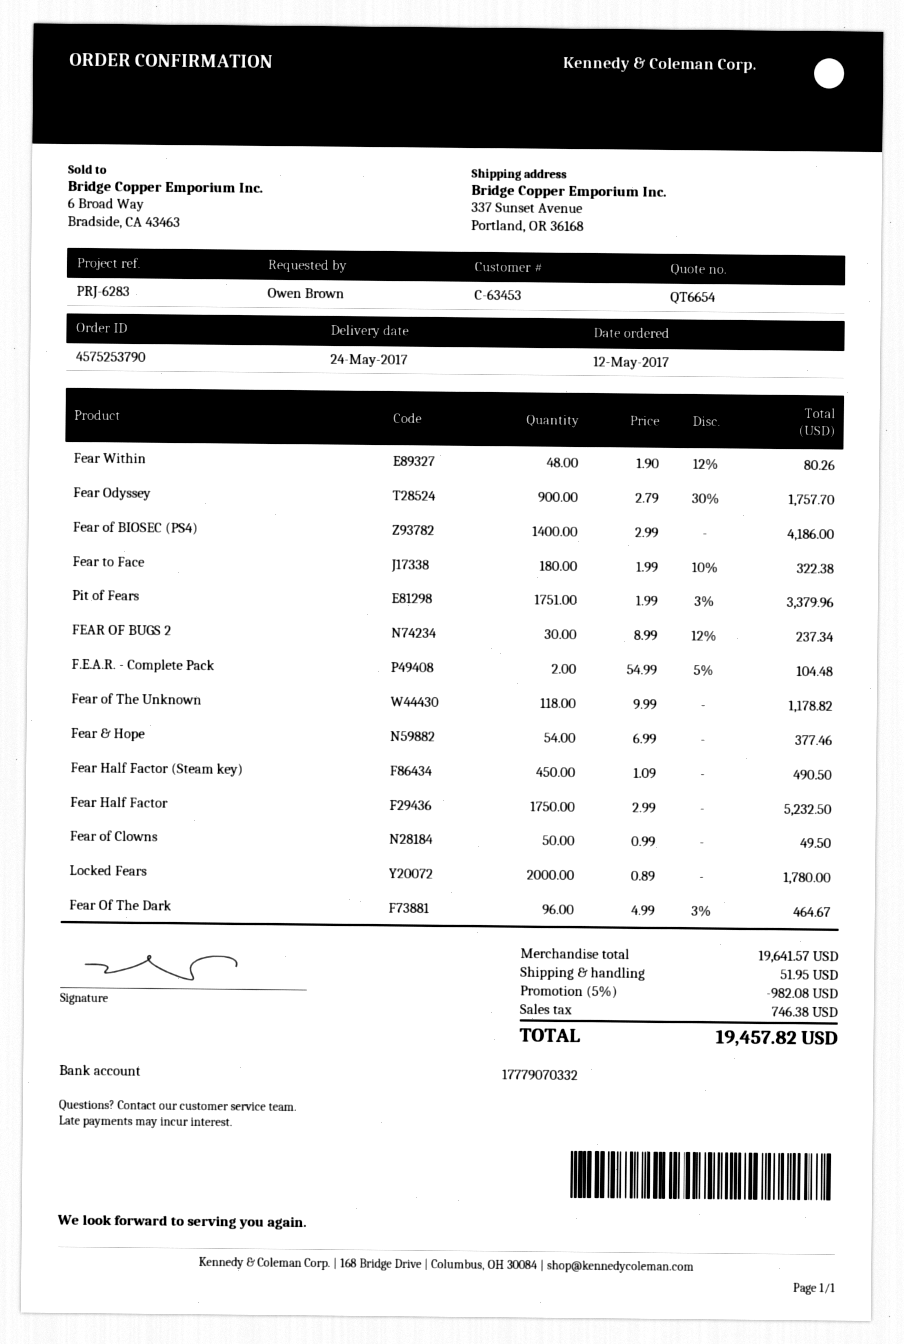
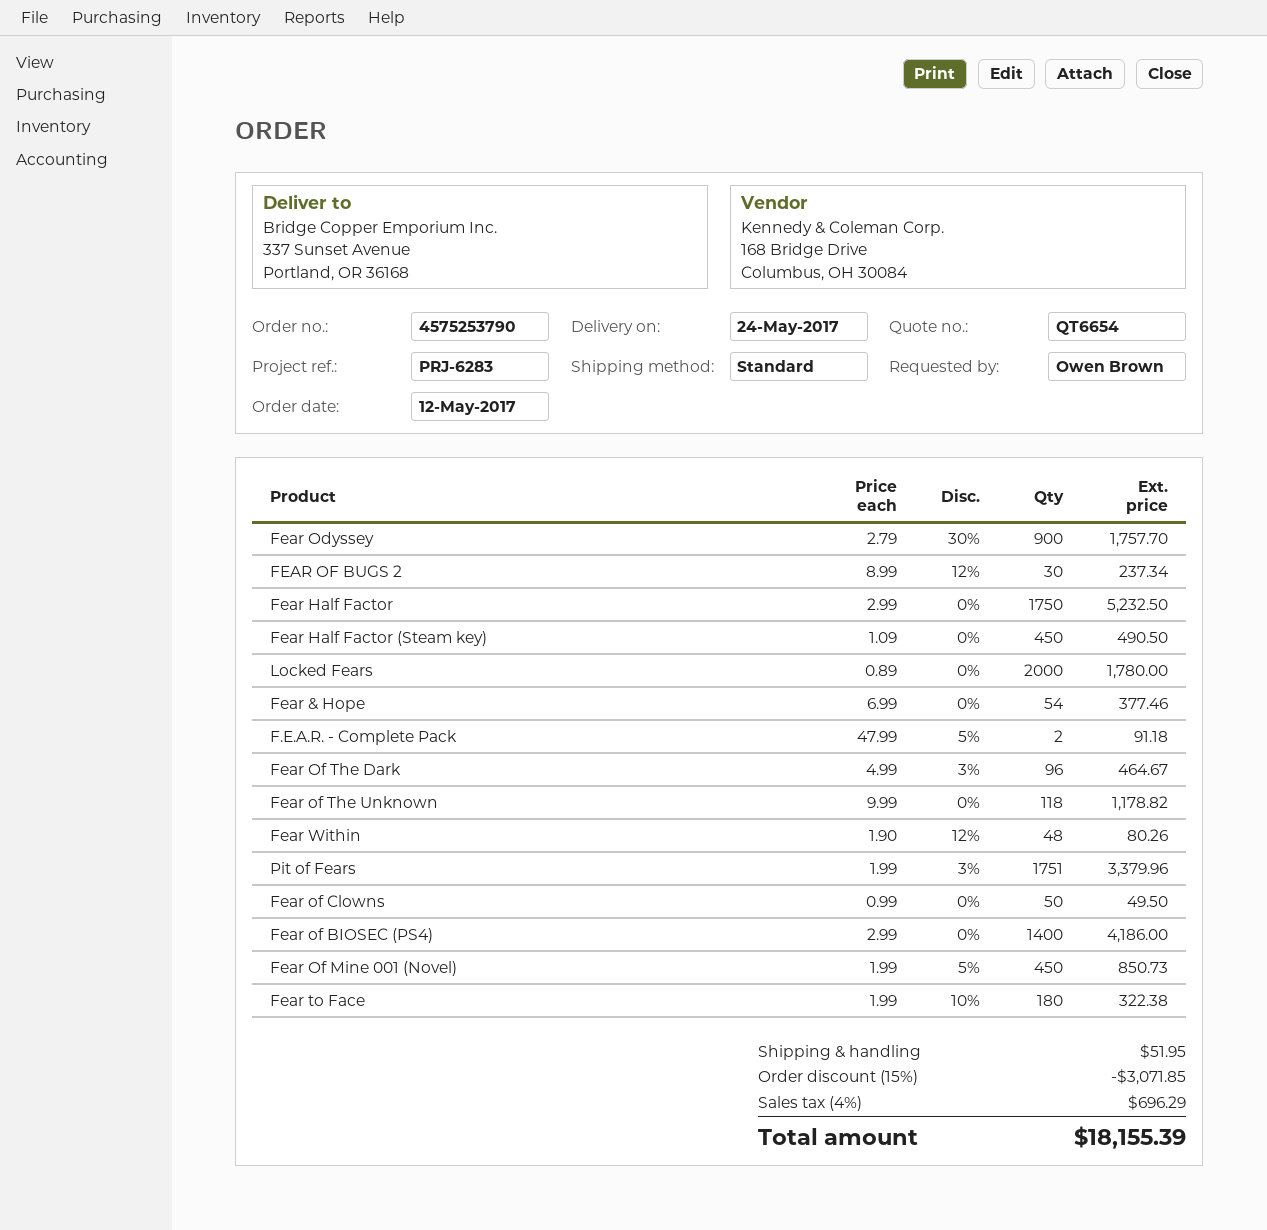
F.E.A.R. - Complete Pack: 2 x 54.99 - 5% = 104.48 -> 2 x 47.99 - 5% = 91.18
Fear Of Mine 001 (Novel): none -> 450 x 1.99 - 5% = 850.73
discount: 5% = 982.08 -> 15% = 3071.85
tax: 746.38 -> 696.29
total: 19457.82 -> 18155.39

